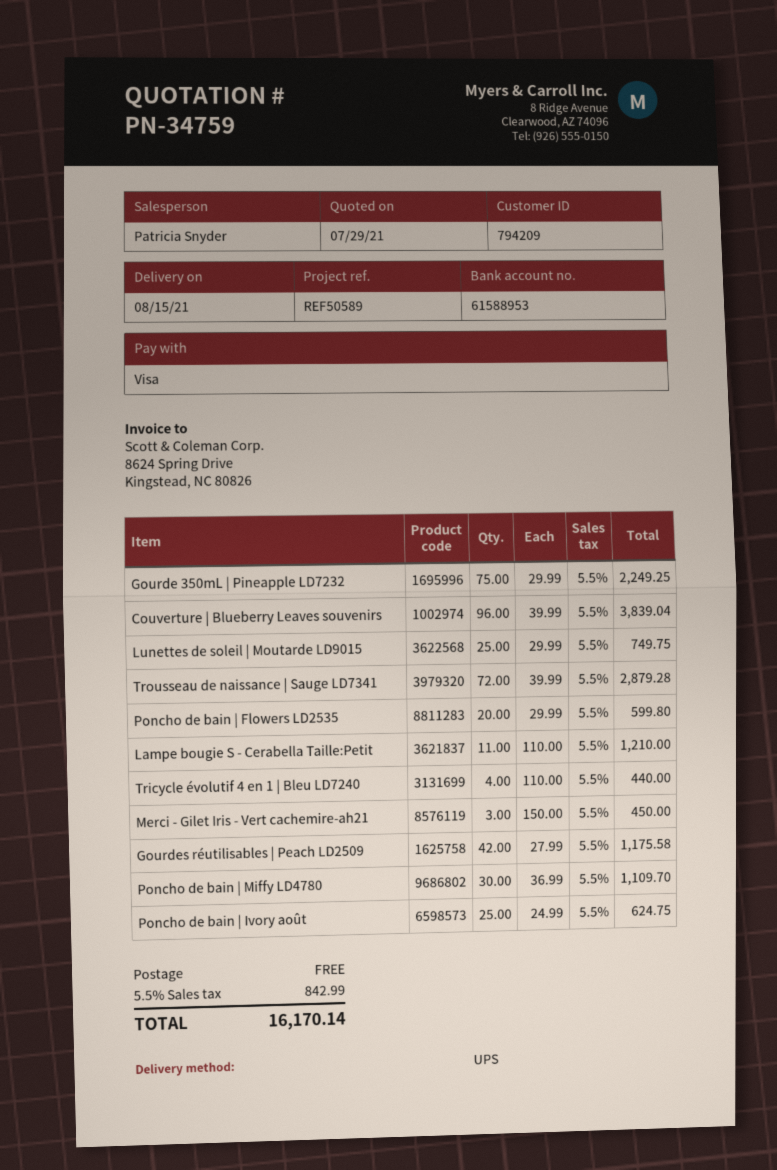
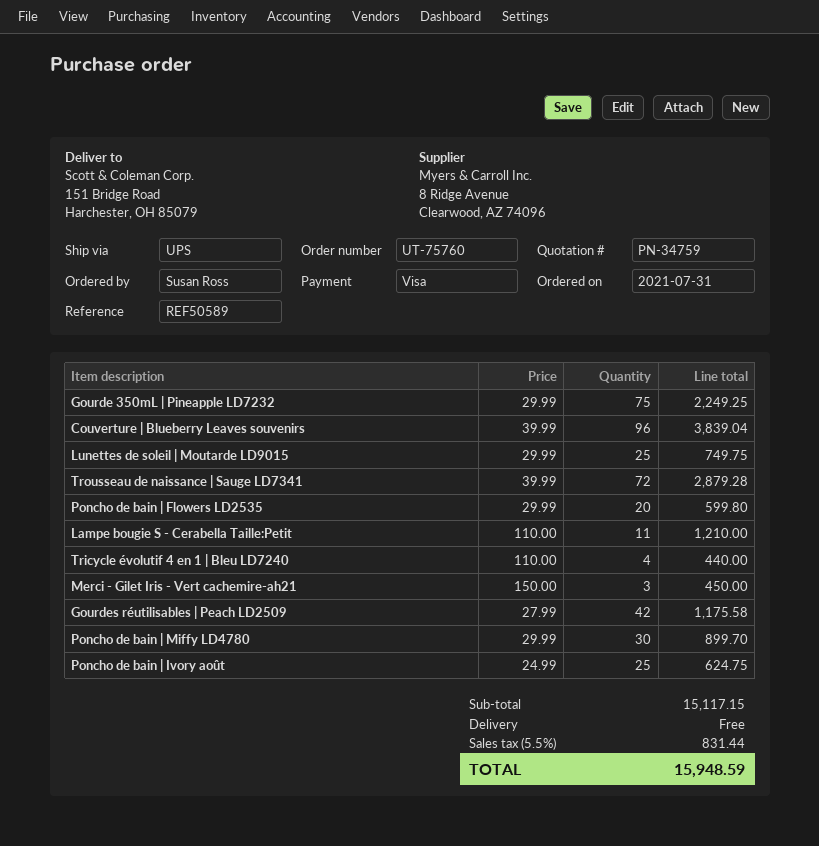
Poncho de bain | Miffy LD4780: 30 x 36.99 = 1109.70 -> 30 x 29.99 = 899.70
tax: 5.5% = 842.99 -> 5.5% = 831.44
total: 16170.14 -> 15948.59

